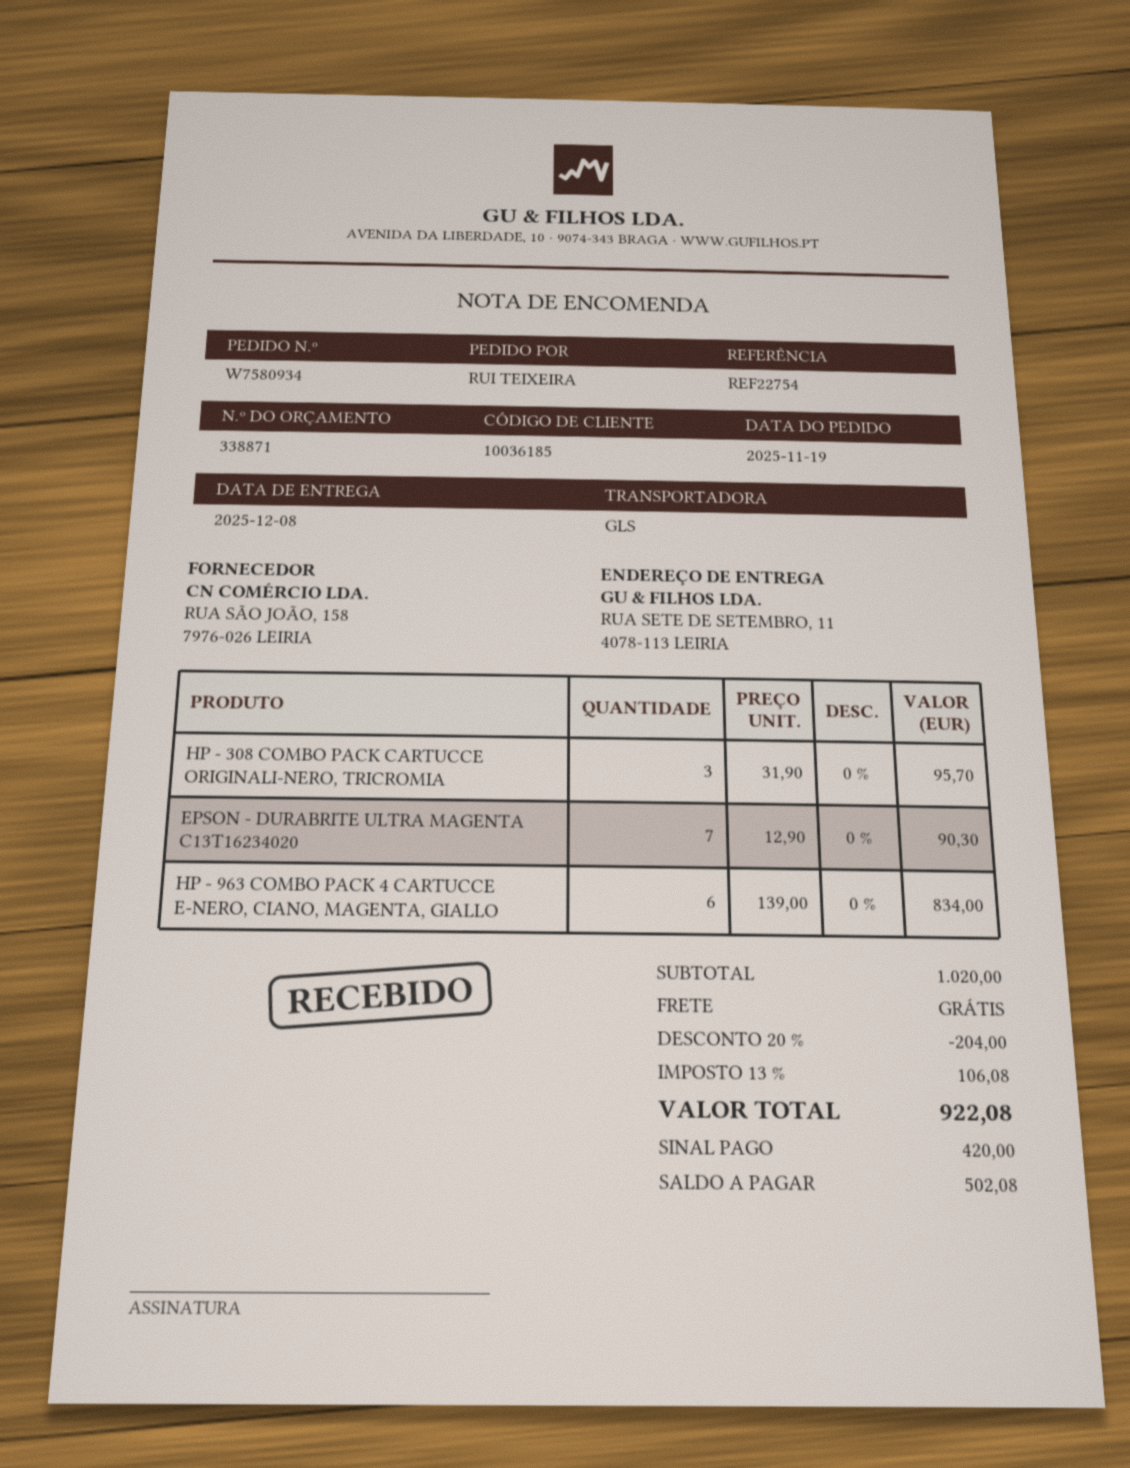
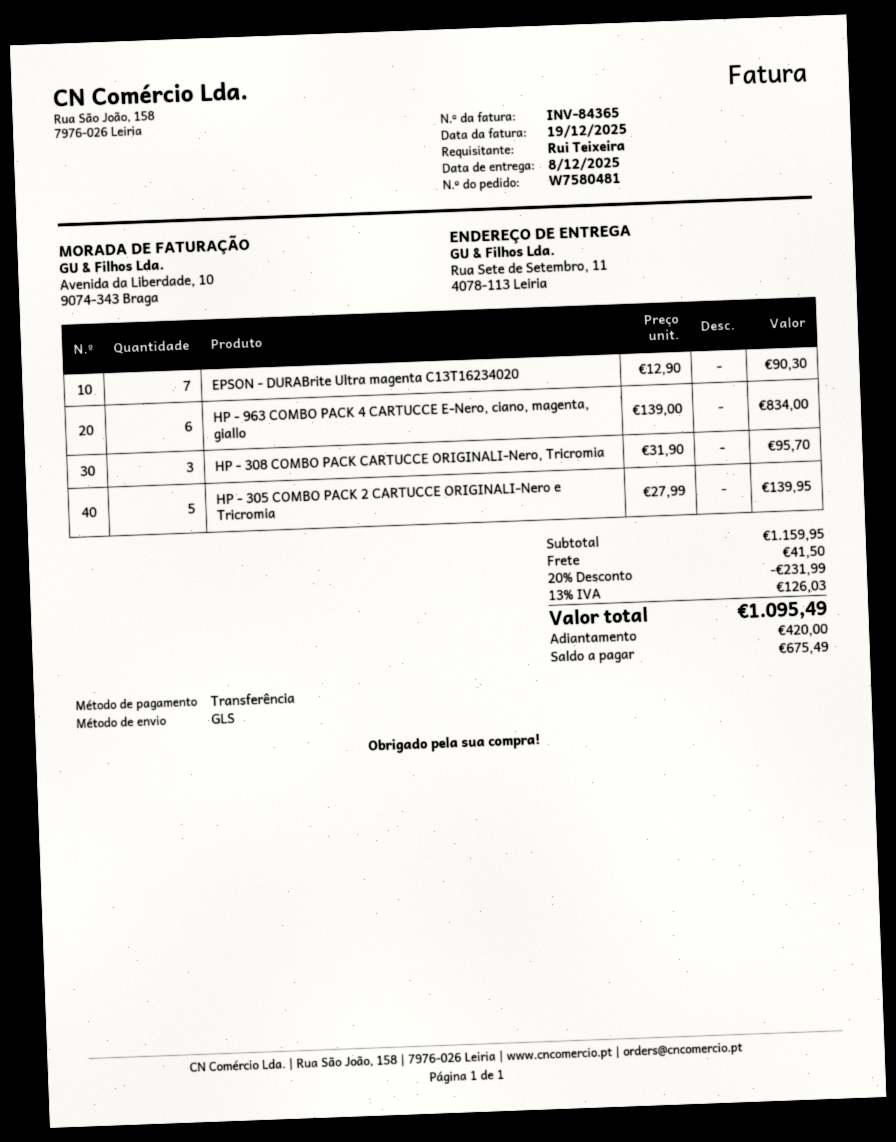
order number: W7580934 -> W7580481
HP - 305 COMBO PACK 2 CARTUCCE ORIGINALI-Nero e Tricromia: none -> 5 x 27.99 = 139.95
subtotal: 1020.00 -> 1159.95
discount: 20% = 204.00 -> 20% = 231.99
shipping: 0.00 -> 41.50
tax: 13% = 106.08 -> 13% = 126.03
total: 922.08 -> 1095.49
balance: 502.08 -> 675.49

